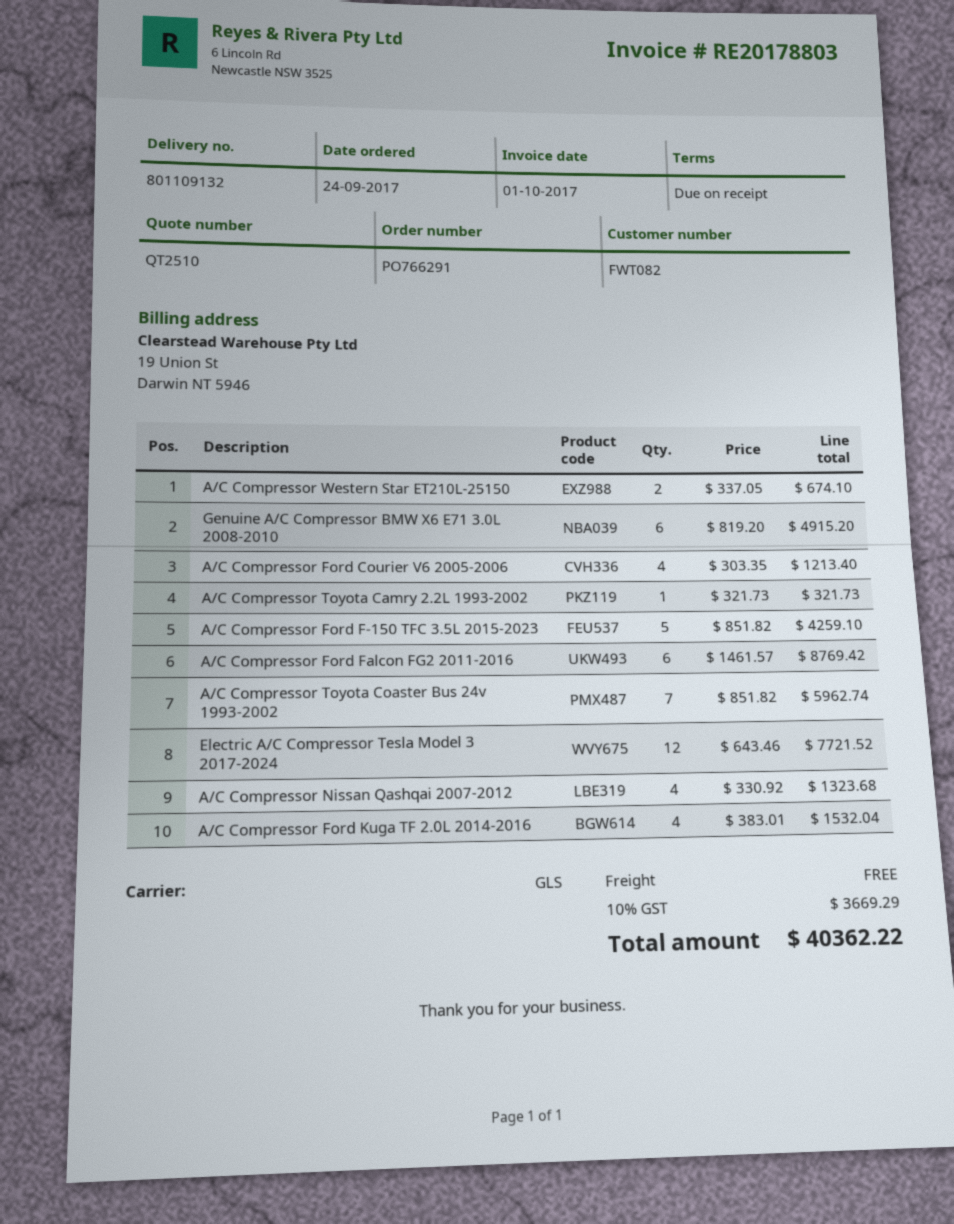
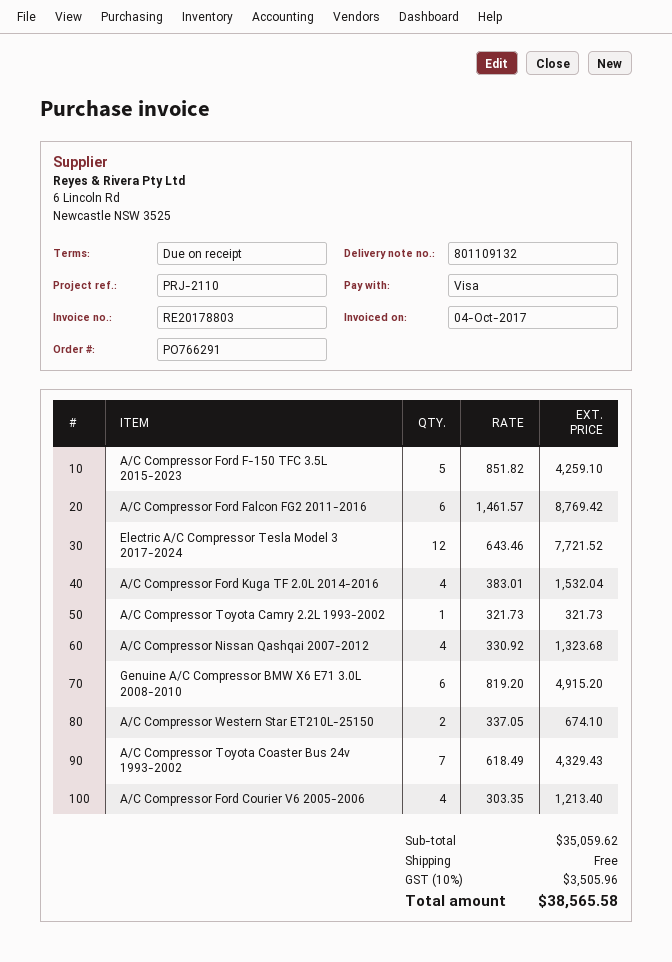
invoice date: 2017-10-01 -> 2017-10-04
A/C Compressor Toyota Coaster Bus 24v 1993-2002: 7 x 851.82 = 5962.74 -> 7 x 618.49 = 4329.43
tax: 10% = 3669.29 -> 10% = 3505.96
total: 40362.22 -> 38565.58

